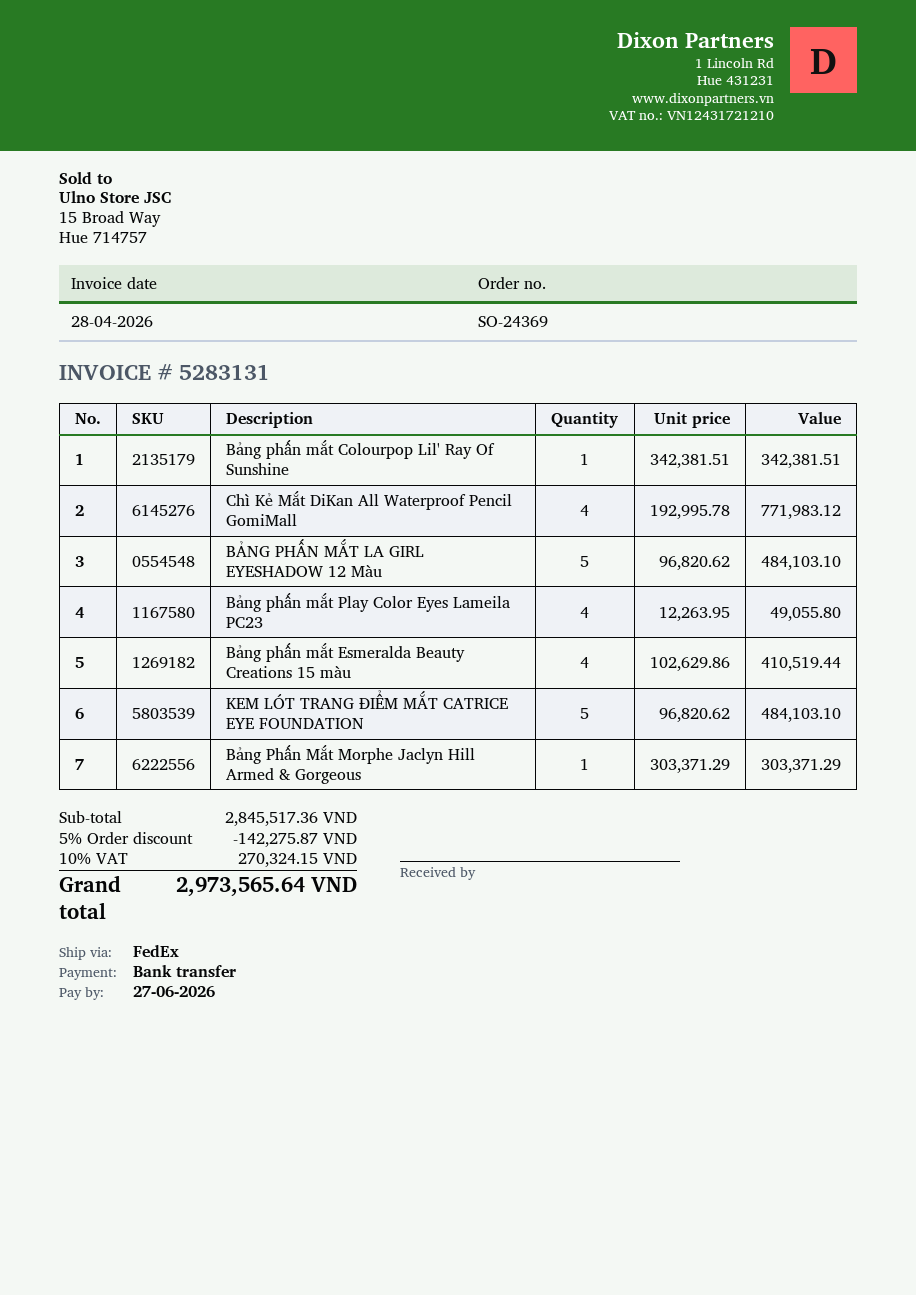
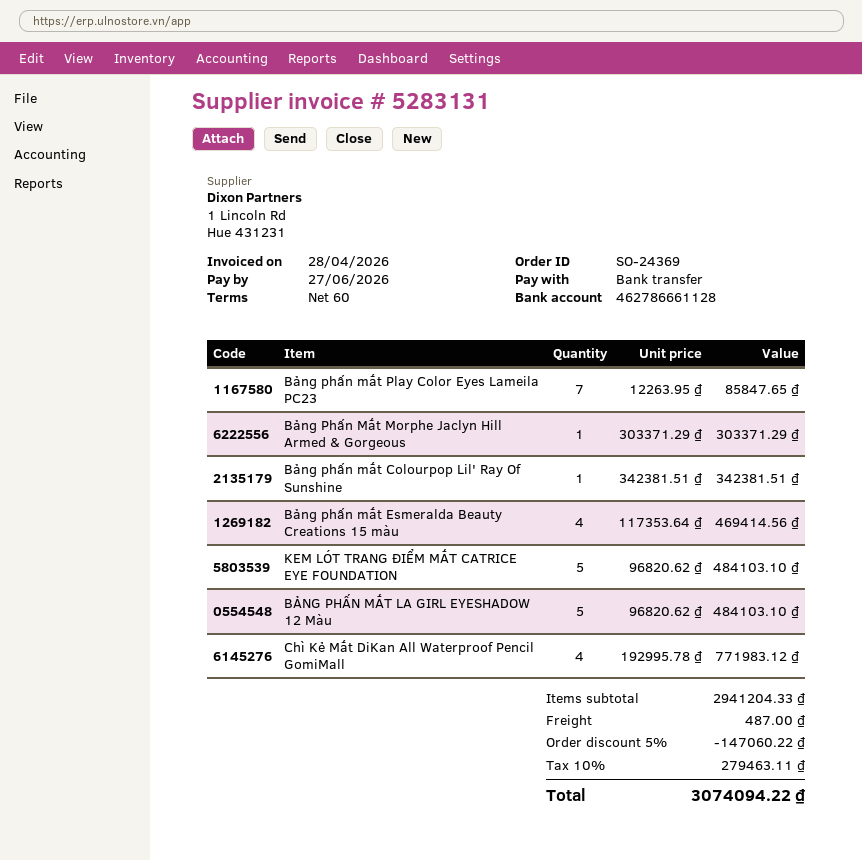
Bảng phấn mắt Play Color Eyes Lameila PC23: 4 x 12263.95 = 49055.80 -> 7 x 12263.95 = 85847.65
Bảng phấn mắt Esmeralda Beauty Creations 15 màu: 4 x 102629.86 = 410519.44 -> 4 x 117353.64 = 469414.56
subtotal: 2845517.36 -> 2941204.33
discount: 5% = 142275.87 -> 5% = 147060.22
shipping: none -> 487.00
tax: 10% = 270324.15 -> 10% = 279463.11
total: 2973565.64 -> 3074094.22

